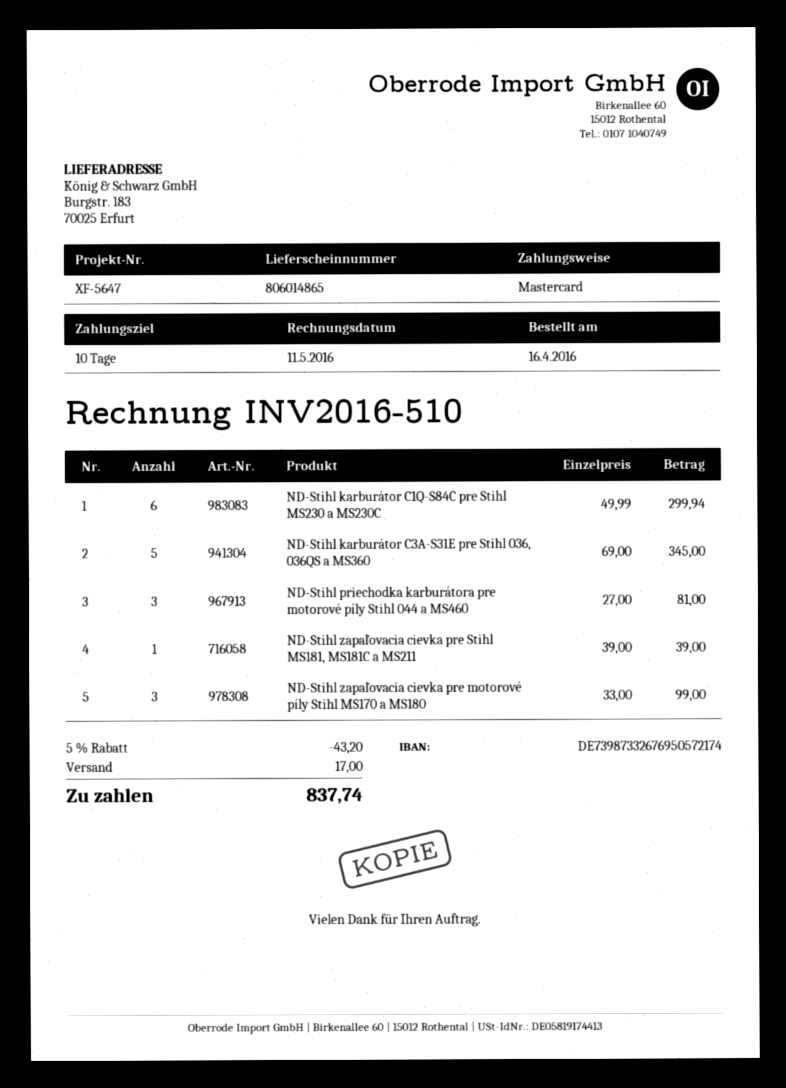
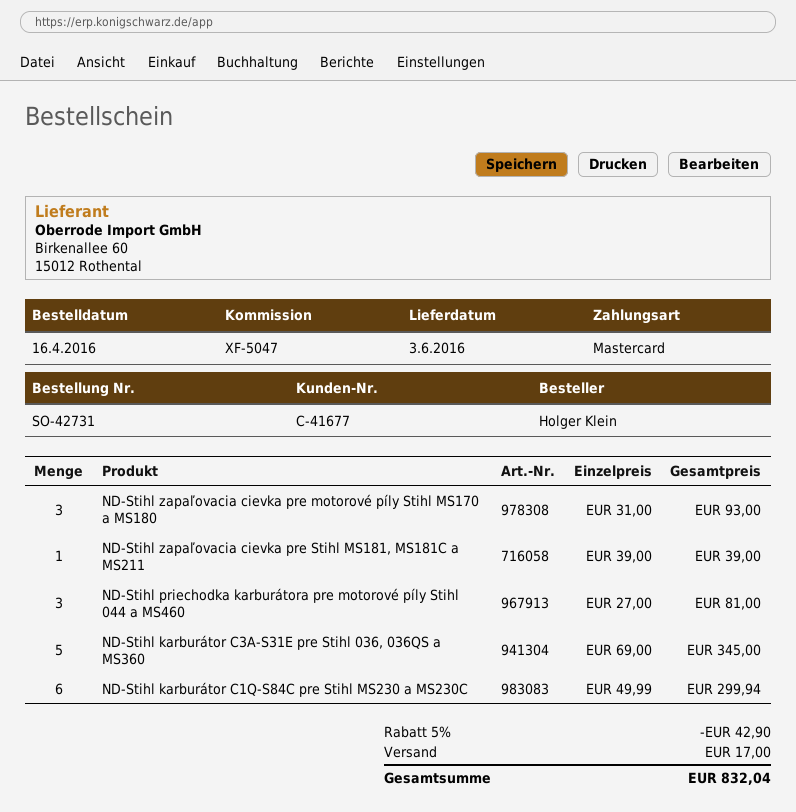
reference: XF-5647 -> XF-5047
ND-Stihl zapaľovacia cievka pre motorové píly Stihl MS170 a MS180: 3 x 33.00 = 99.00 -> 3 x 31.00 = 93.00
discount: 5% = 43.20 -> 5% = 42.90
total: 837.74 -> 832.04

